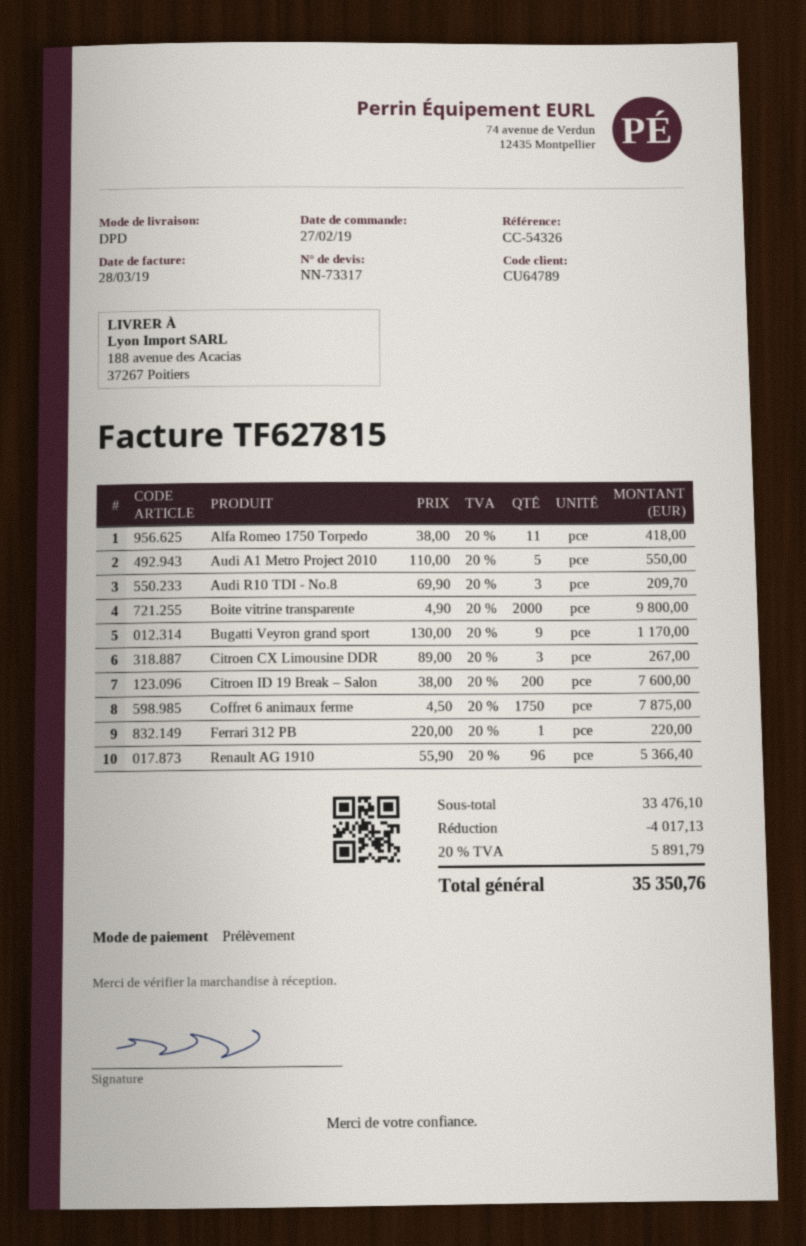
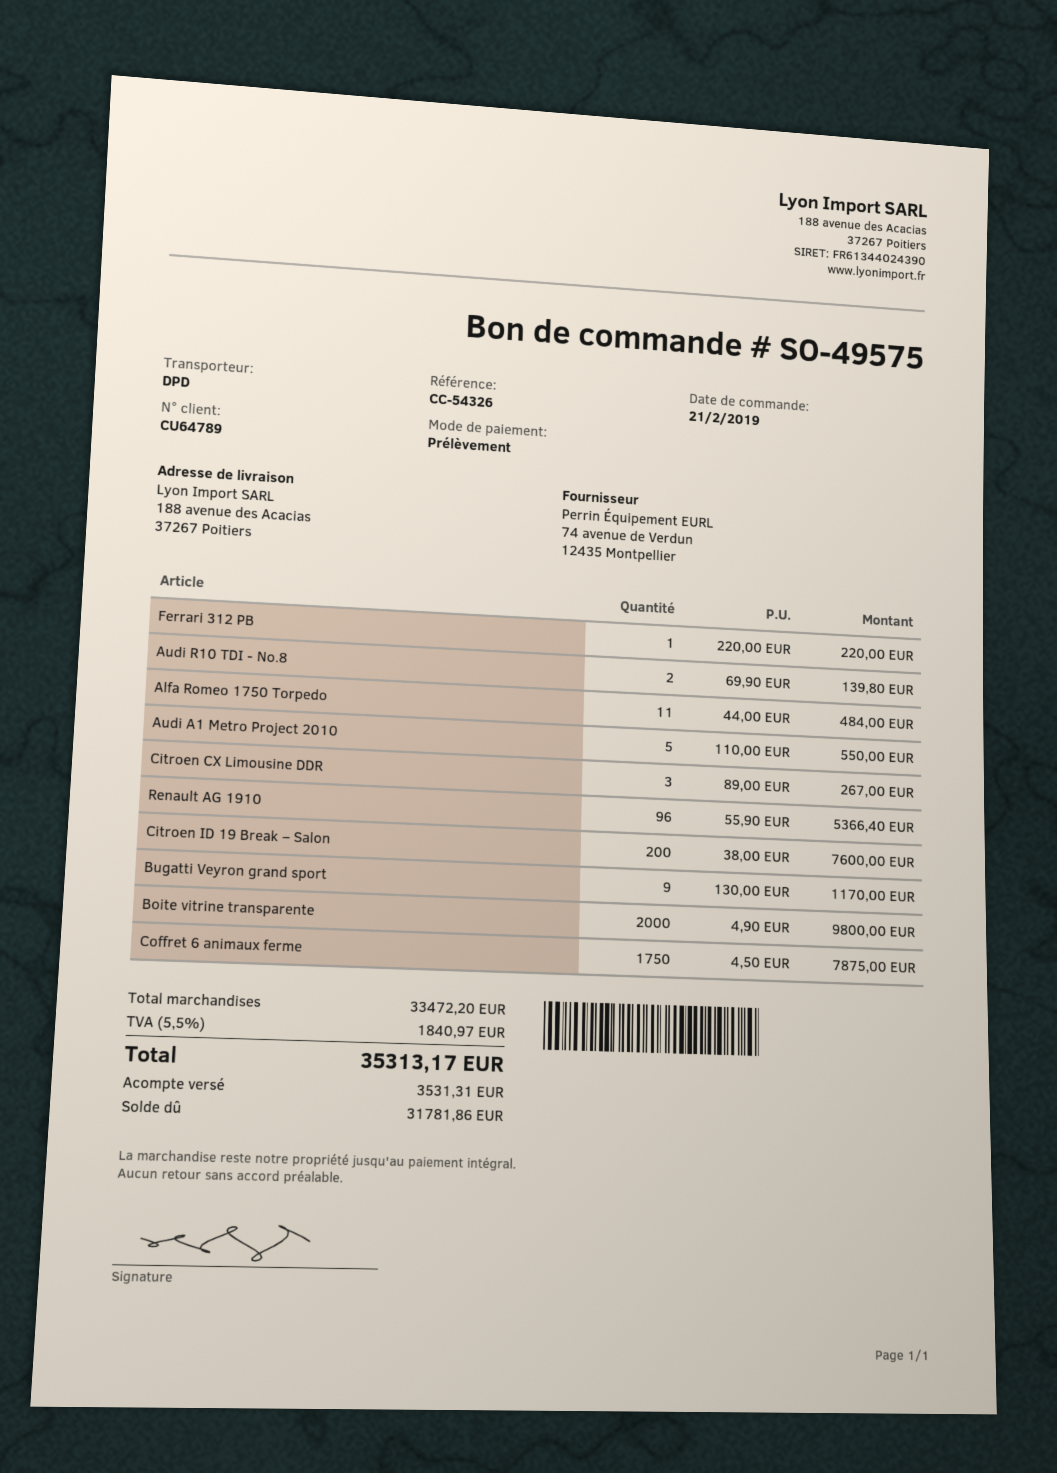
order date: 2019-02-27 -> 2019-02-21
Alfa Romeo 1750 Torpedo: 11 x 38.00 = 418.00 -> 11 x 44.00 = 484.00
Audi R10 TDI - No.8: 3 x 69.90 = 209.70 -> 2 x 69.90 = 139.80
subtotal: 33476.10 -> 33472.20
discount: 4017.13 -> none
tax: 20% = 5891.79 -> 5.5% = 1840.97
total: 35350.76 -> 35313.17

